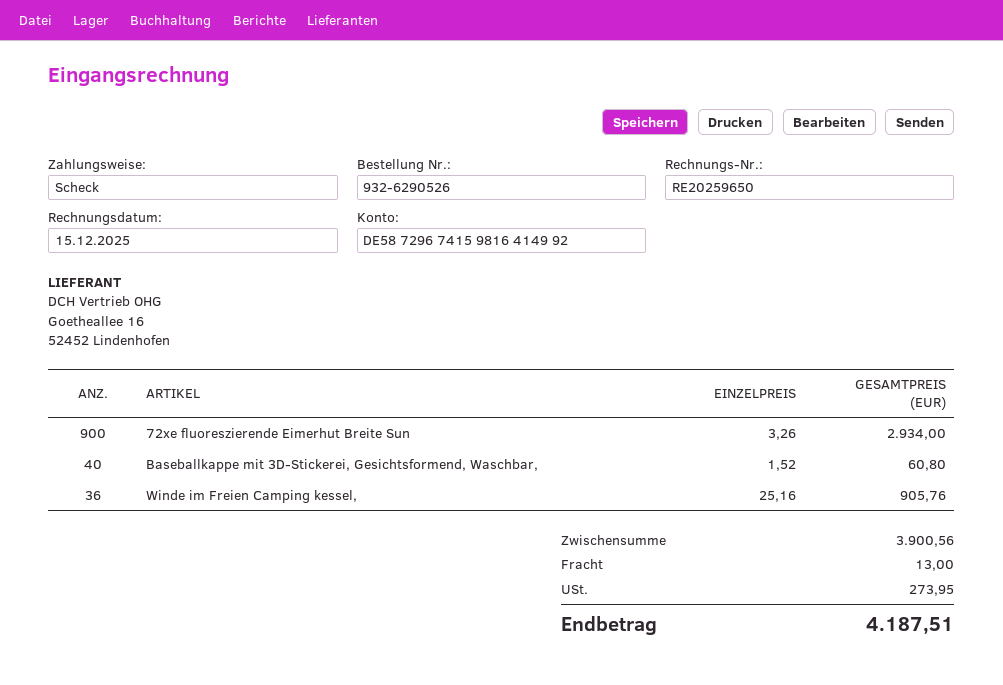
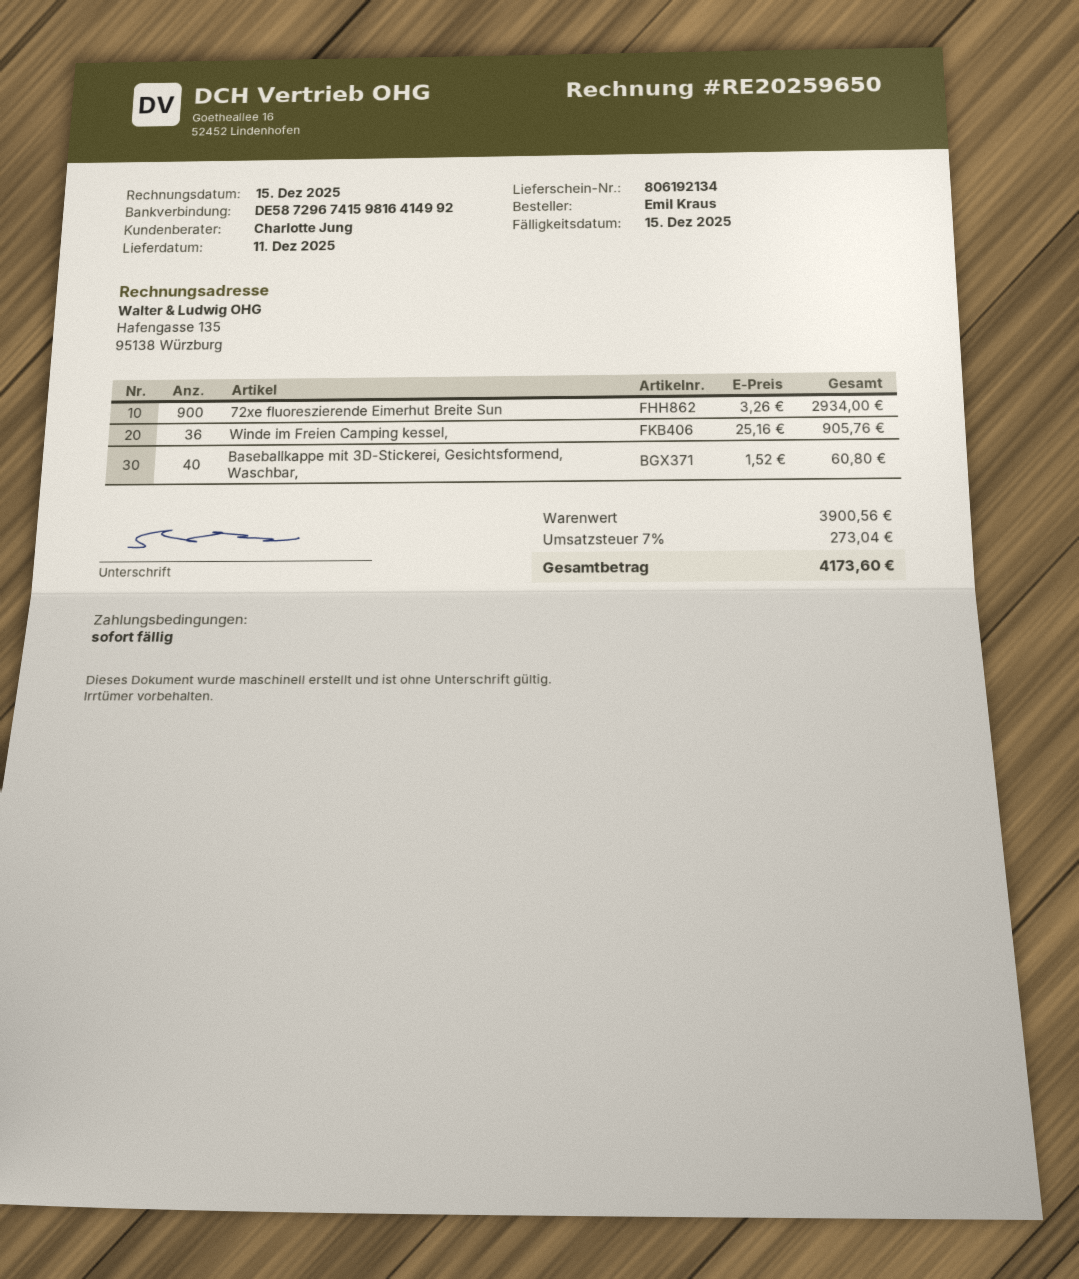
shipping: 13.00 -> none
tax: 273.95 -> 273.04
total: 4187.51 -> 4173.60

